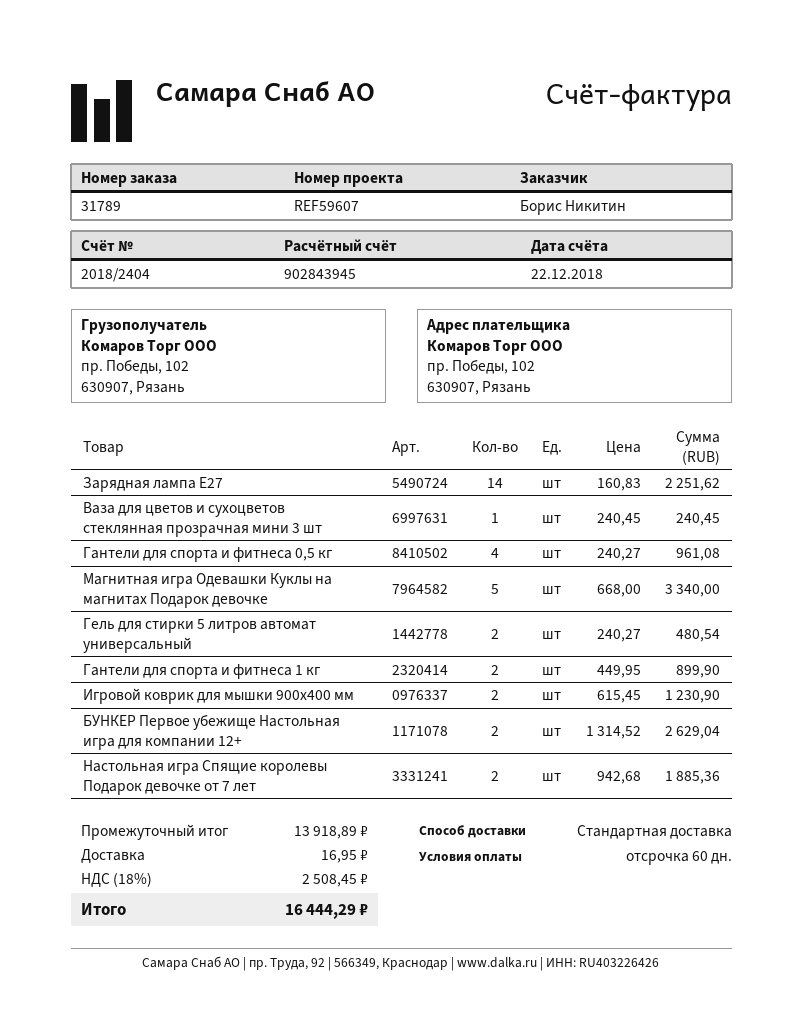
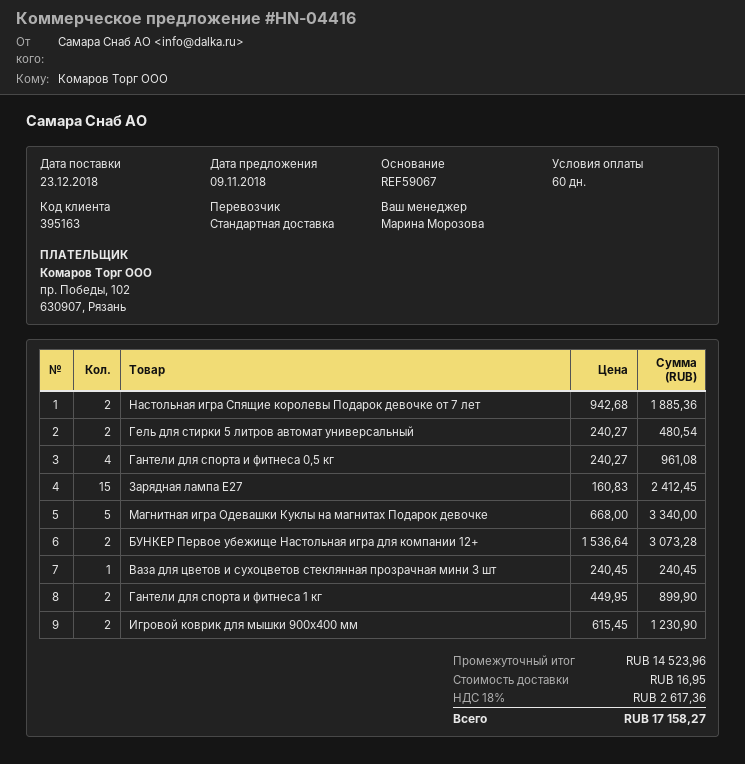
reference: REF59607 -> REF59067
Зарядная лампа E27: 14 x 160.83 = 2251.62 -> 15 x 160.83 = 2412.45
БУНКЕР Первое убежище Настольная игра для компании 12+: 2 x 1314.52 = 2629.04 -> 2 x 1536.64 = 3073.28
subtotal: 13918.89 -> 14523.96
tax: 18% = 2508.45 -> 18% = 2617.36
total: 16444.29 -> 17158.27

